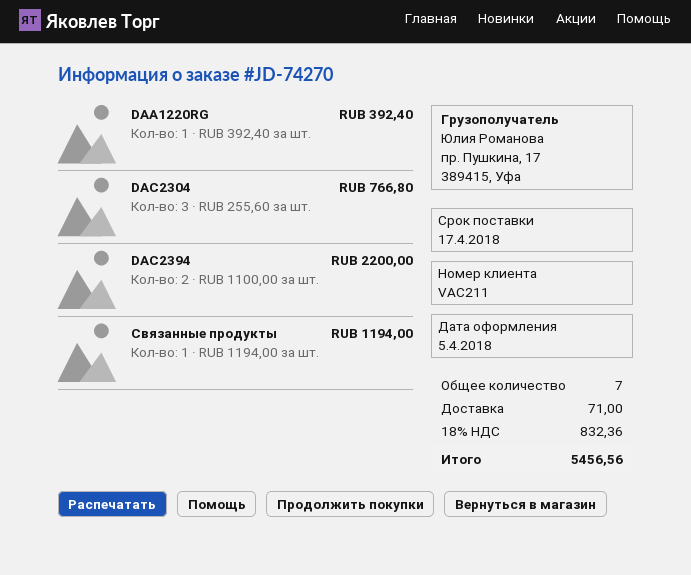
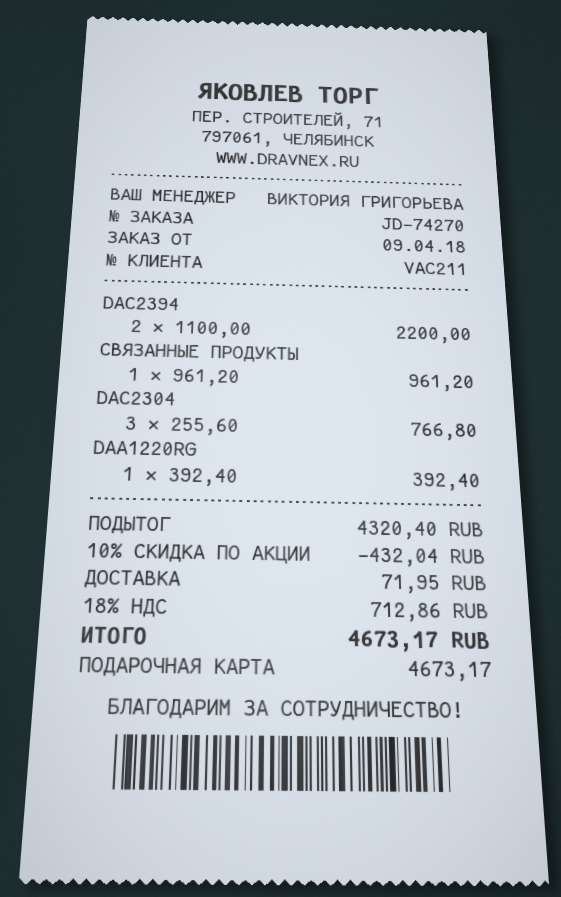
order date: 2018-04-05 -> 2018-04-09
Связанные продукты: 1 x 1194.00 = 1194.00 -> 1 x 961.20 = 961.20
discount: none -> 10% = 432.04
shipping: 71.00 -> 71.95
tax: 18% = 832.36 -> 18% = 712.86
total: 5456.56 -> 4673.17

